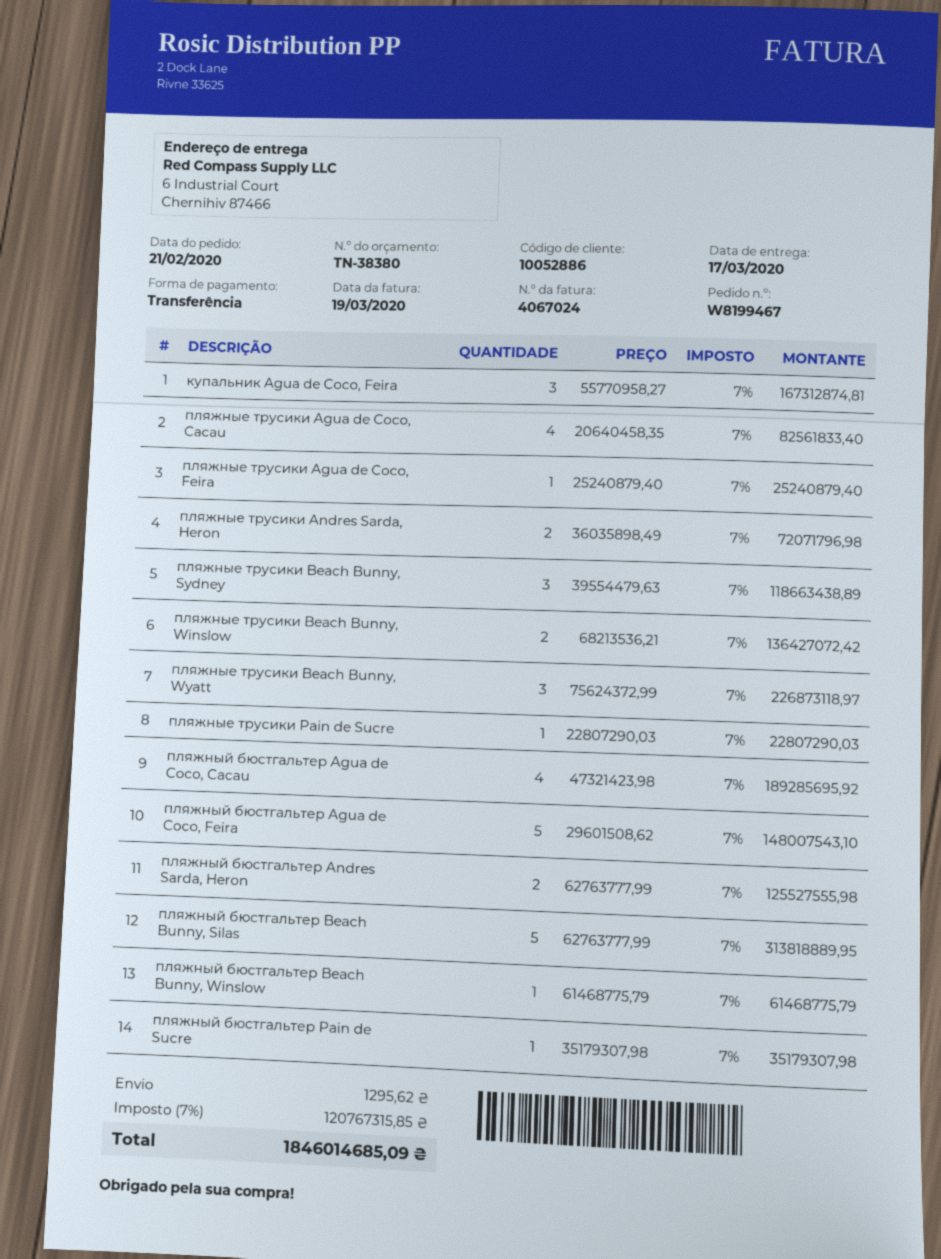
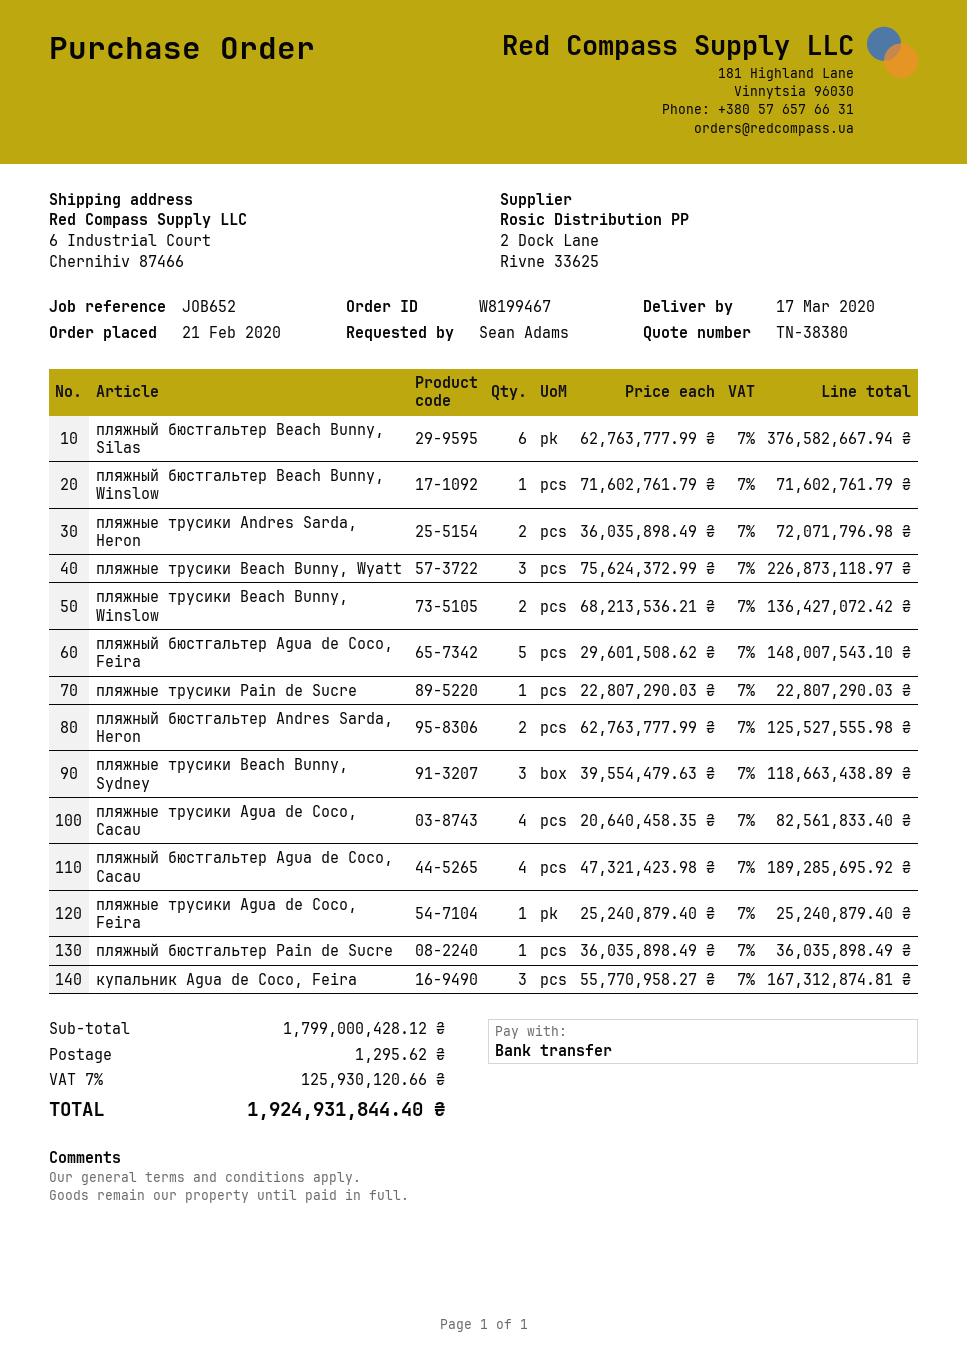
пляжный бюстгальтер Beach Bunny, Silas: 5 x 62763777.99 = 313818889.95 -> 6 x 62763777.99 = 376582667.94
пляжный бюстгальтер Beach Bunny, Winslow: 1 x 61468775.79 = 61468775.79 -> 1 x 71602761.79 = 71602761.79
пляжный бюстгальтер Pain de Sucre: 1 x 35179307.98 = 35179307.98 -> 1 x 36035898.49 = 36035898.49
tax: 7% = 120767315.85 -> 7% = 125930120.66
total: 1846014685.09 -> 1924931844.40

